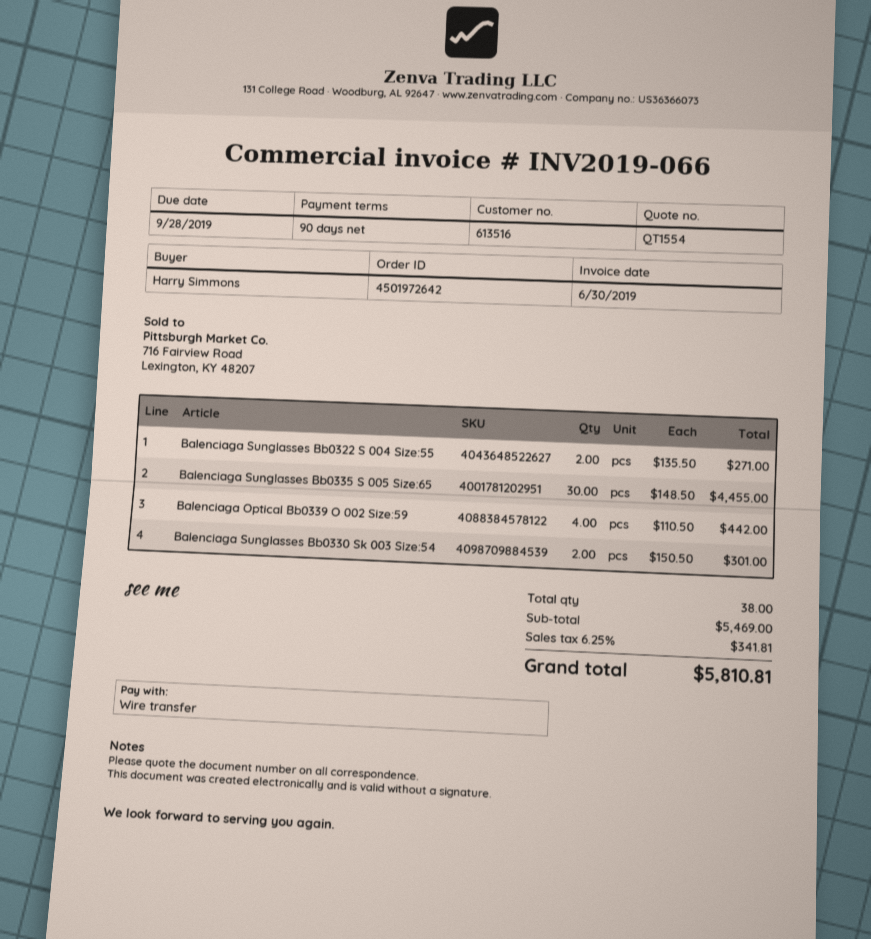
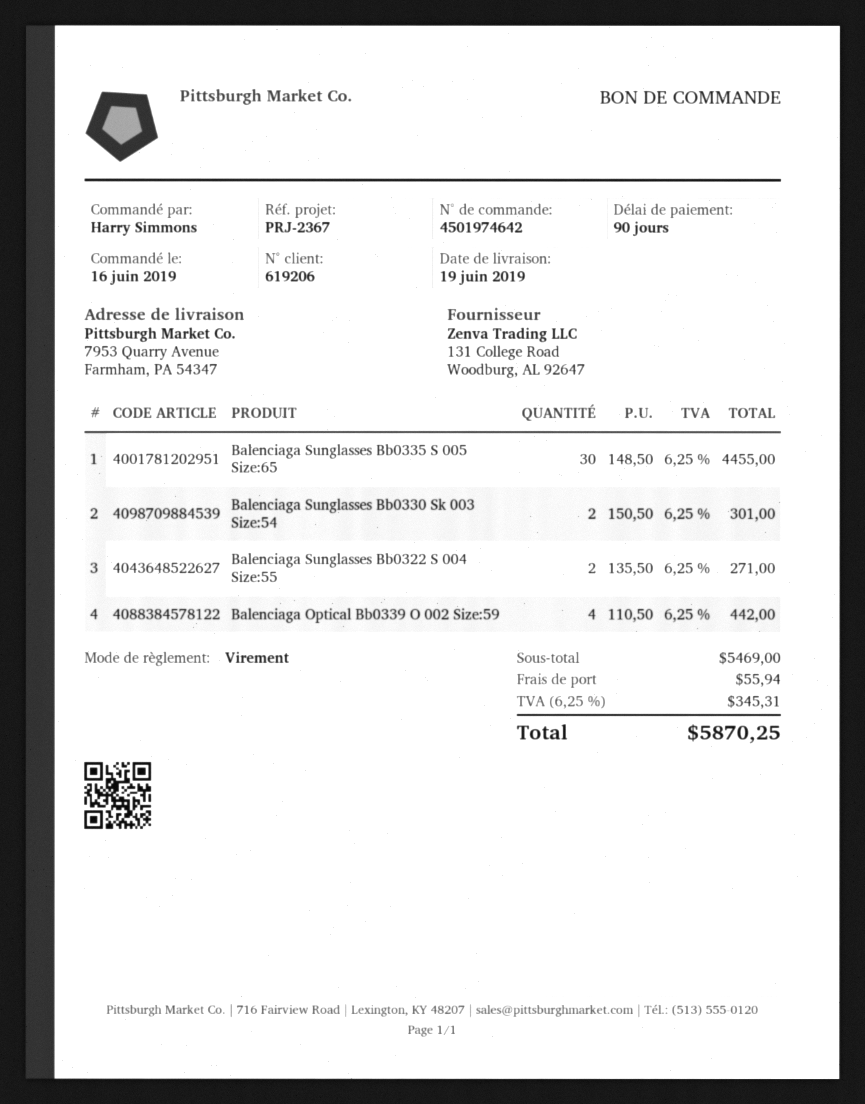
order number: 4501972642 -> 4501974642
customer number: 613516 -> 619206
shipping: none -> 55.94
tax: 6.25% = 341.81 -> 6.25% = 345.31
total: 5810.81 -> 5870.25

